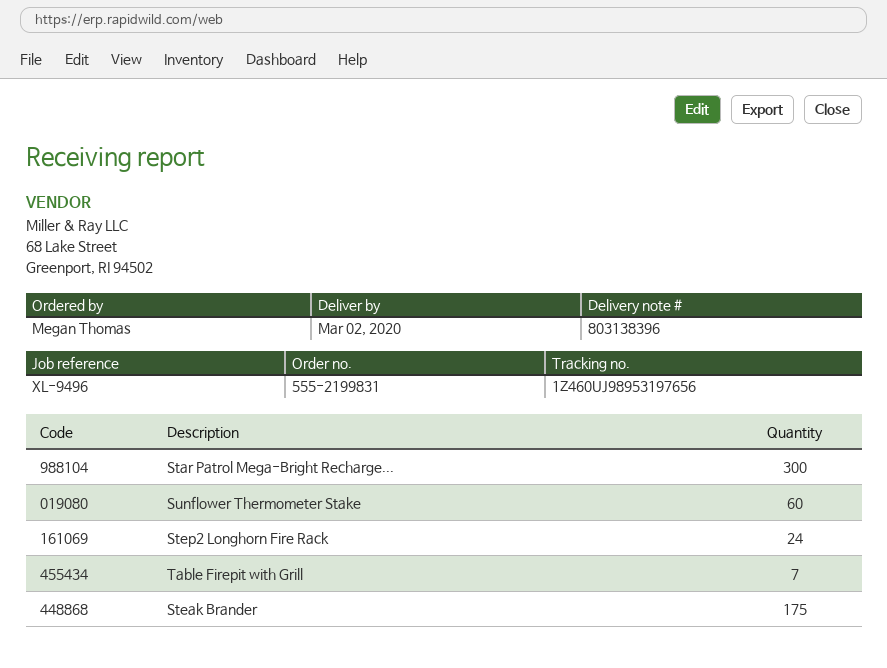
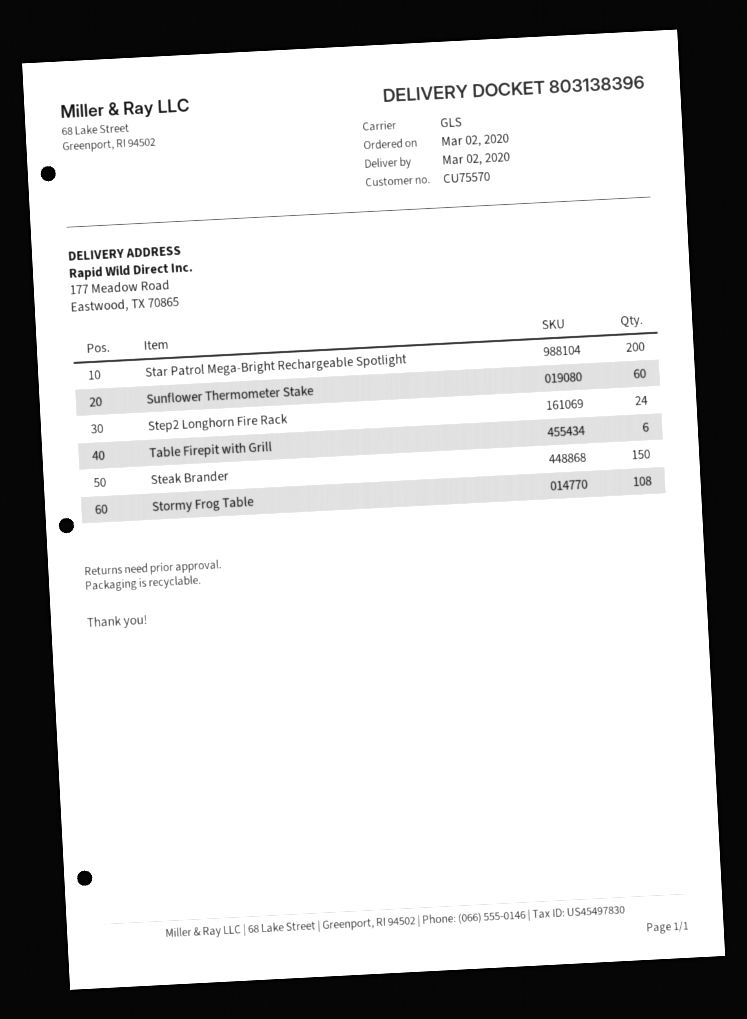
Star Patrol Mega-Bright Recharge...: 300 -> 200
Table Firepit with Grill: 7 -> 6
Steak Brander: 175 -> 150
Stormy Frog Table: none -> 108

